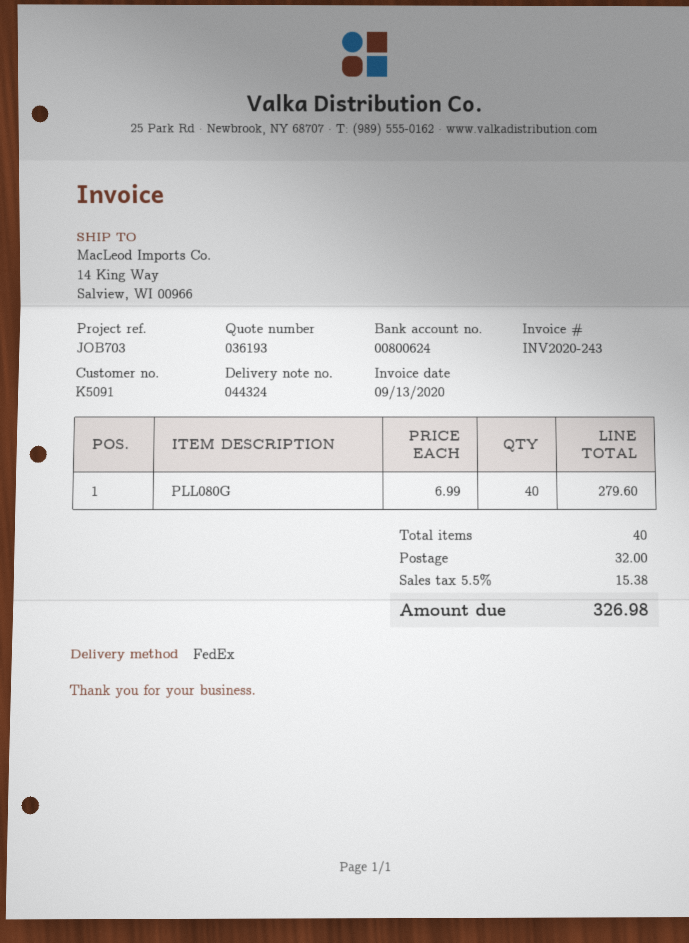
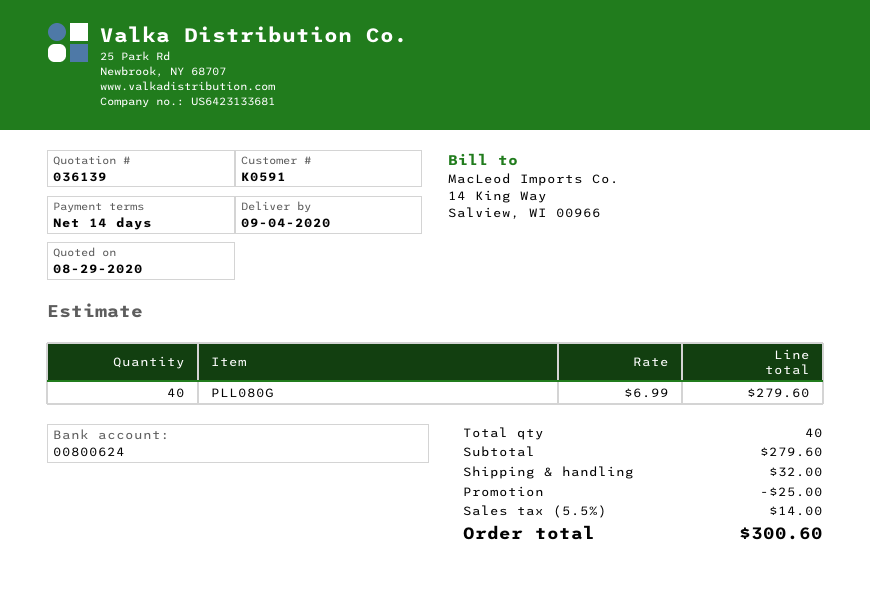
quote number: 036193 -> 036139
customer number: K5091 -> K0591
discount: none -> 25.00
tax: 5.5% = 15.38 -> 5.5% = 14.00
total: 326.98 -> 300.60

